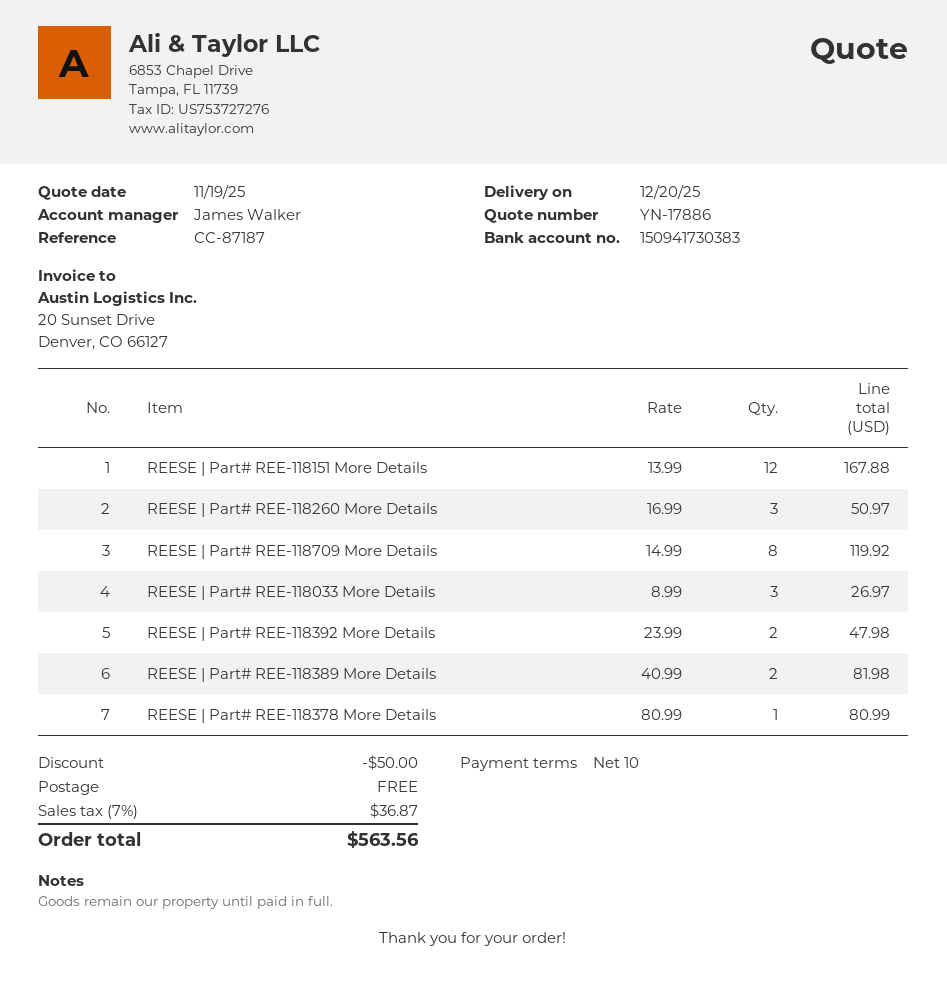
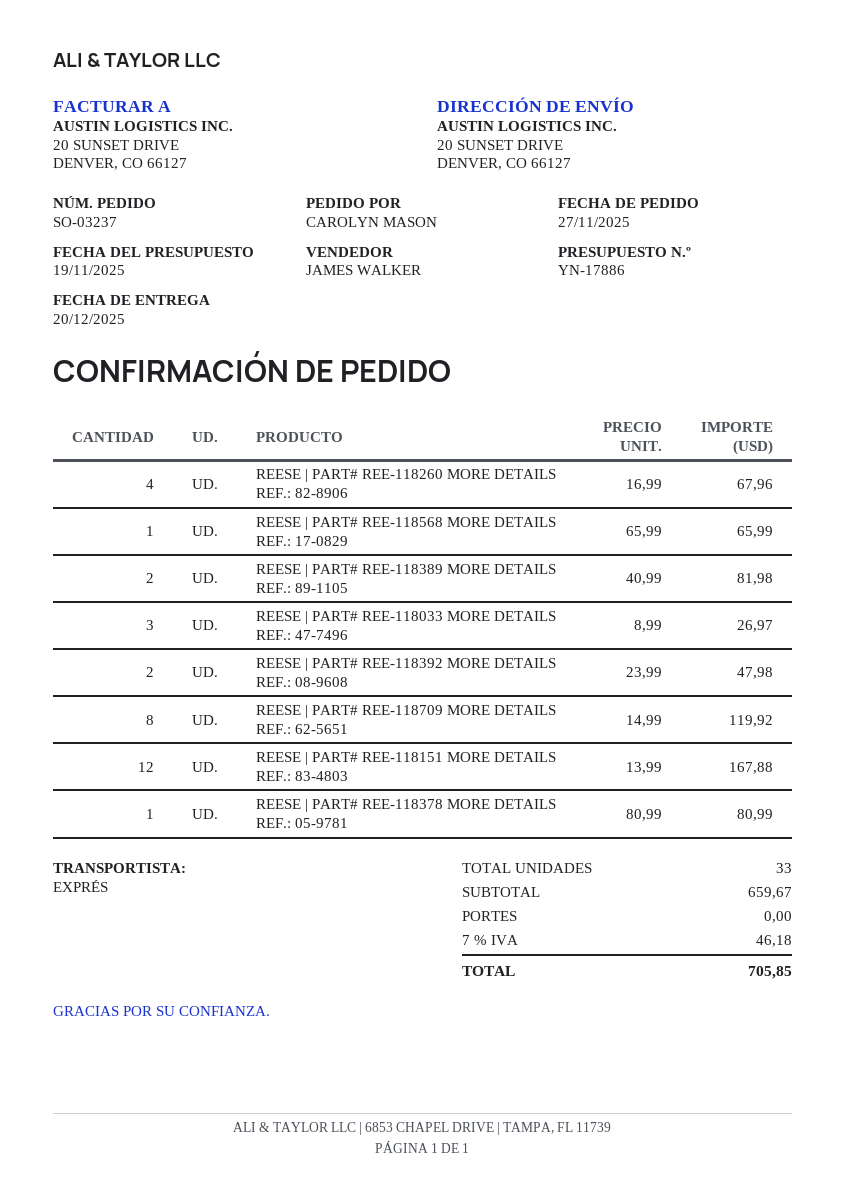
REESE | Part# REE-118260 More Details: 3 x 16.99 = 50.97 -> 4 x 16.99 = 67.96
REESE | PART# REE-118568 MORE DETAILS: none -> 1 x 65.99 = 65.99
discount: 50.00 -> none
tax: 7% = 36.87 -> 7% = 46.18
total: 563.56 -> 705.85

